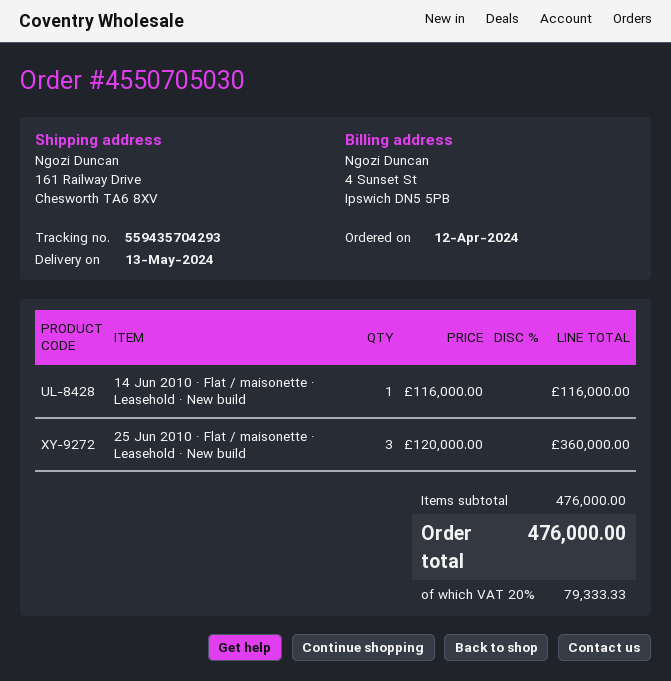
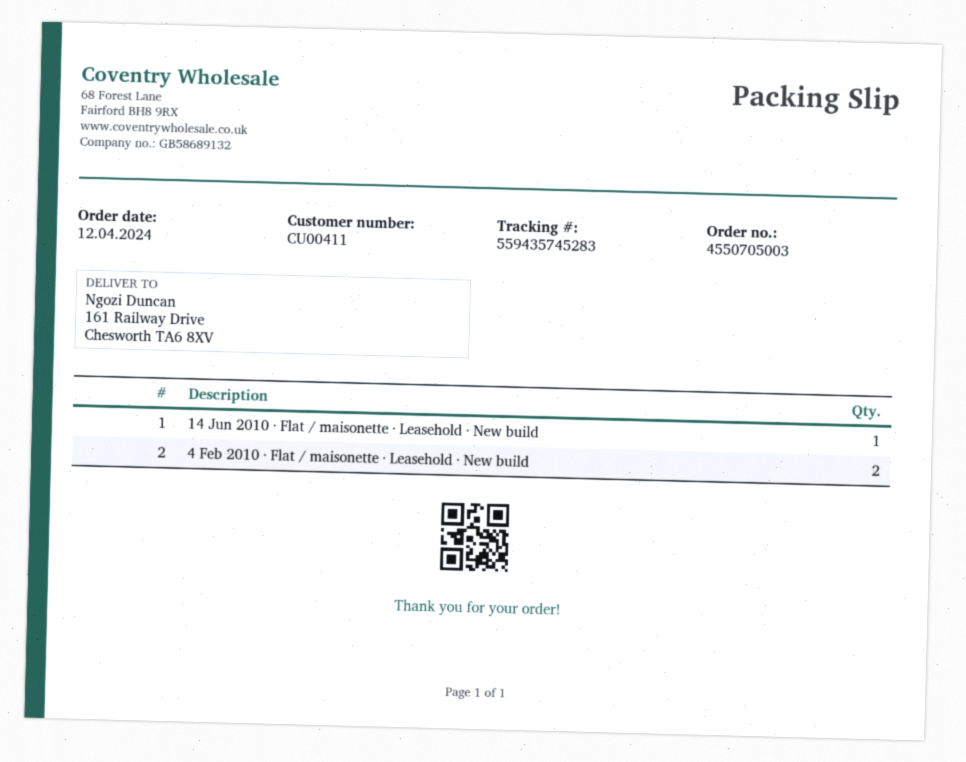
order number: 4550705030 -> 4550705003
tracking number: 559435704293 -> 559435745283
25 Jun 2010 · Flat / maisonette · Leasehold · New build: 3 -> none
4 Feb 2010 · Flat / maisonette · Leasehold · New build: none -> 2

